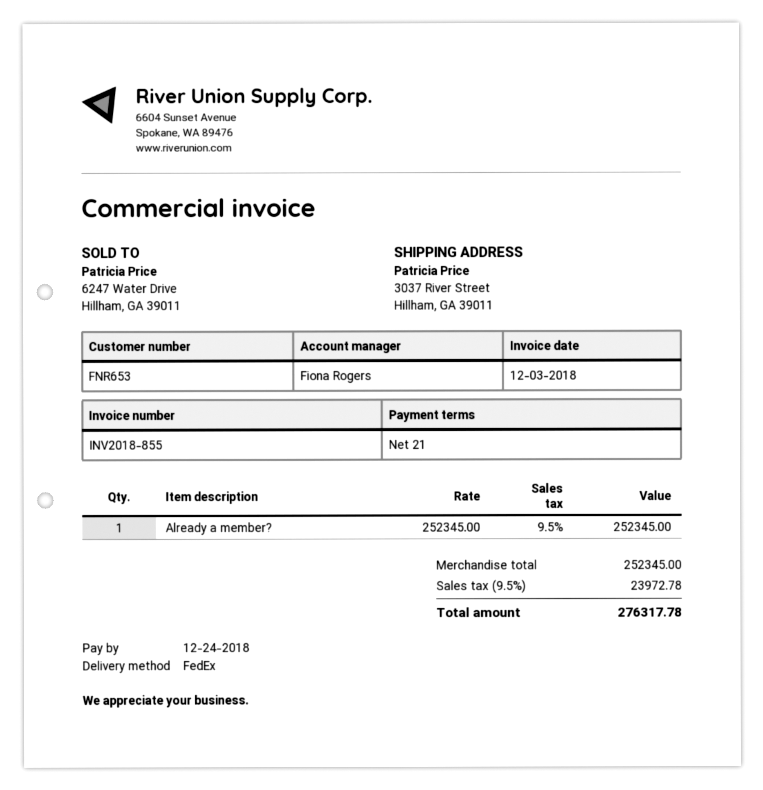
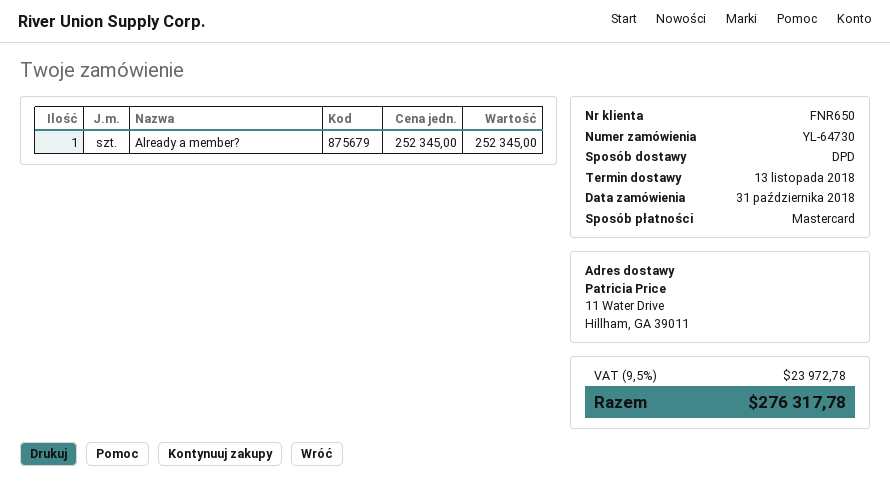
customer number: FNR653 -> FNR650
shipping method: FedEx -> DPD
ship to: 3037 River Street, Hillham, GA 39011 -> 11 Water Drive, Hillham, GA 39011

